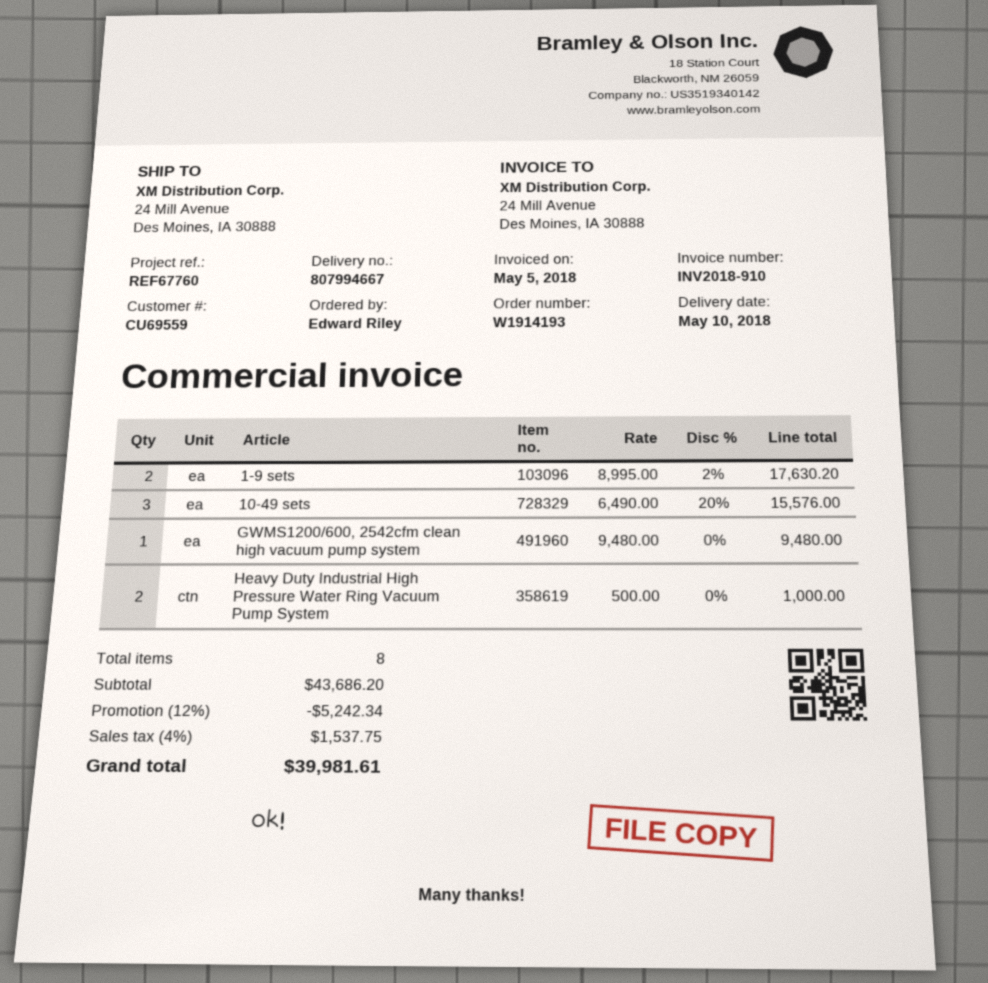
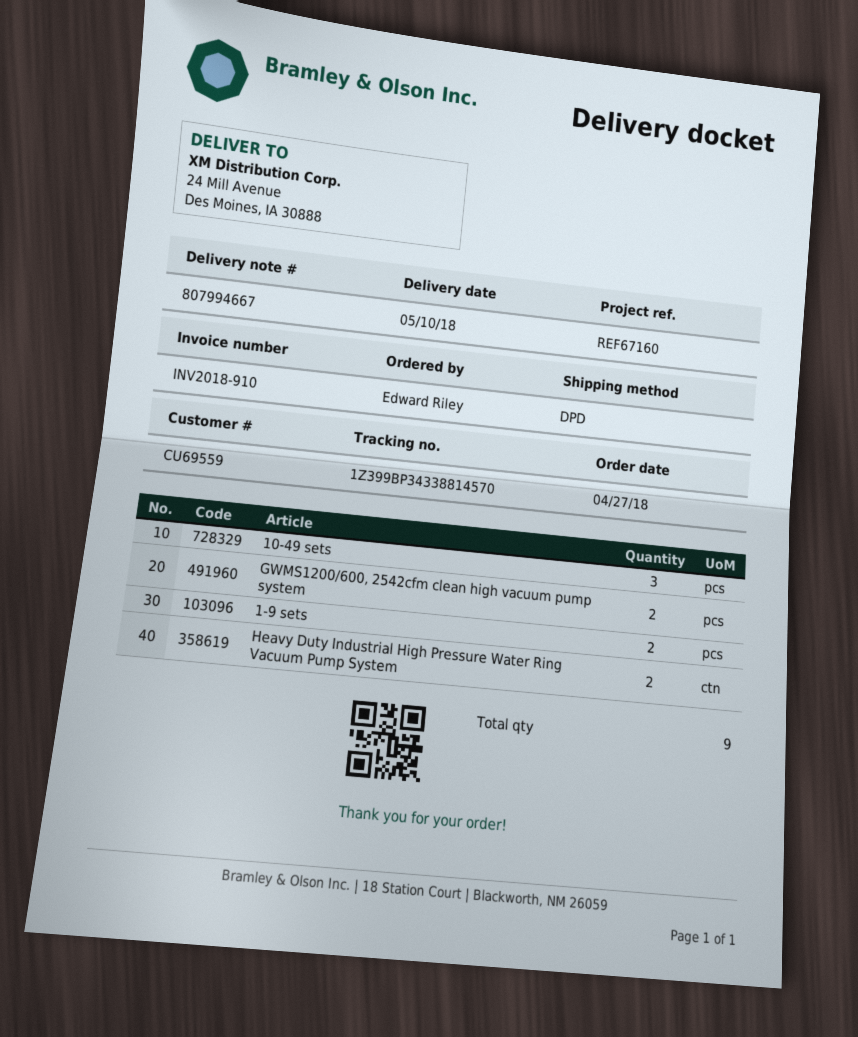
reference: REF67760 -> REF67160
GWMS1200/600, 2542cfm clean high vacuum pump system: 1 -> 2
total quantity: 8 -> 9

